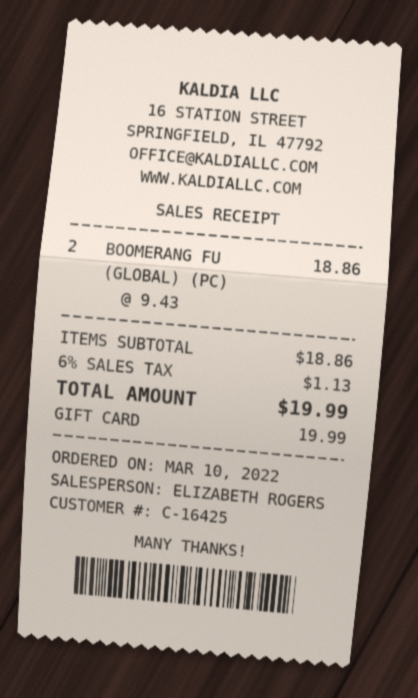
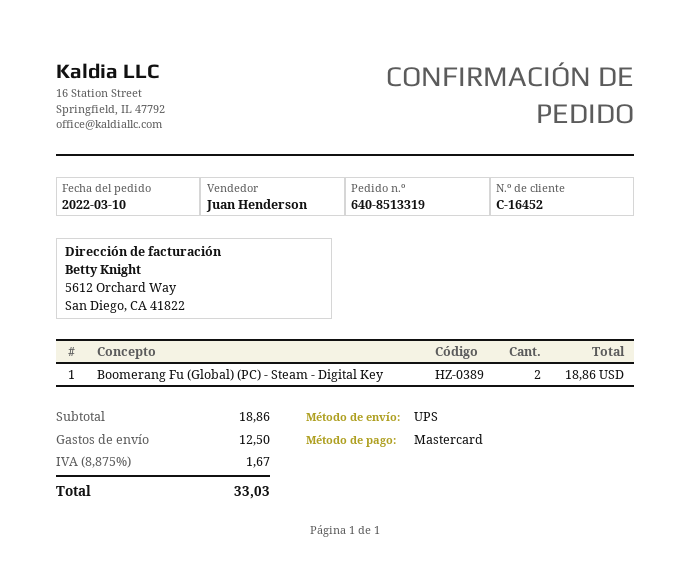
customer number: C-16425 -> C-16452
sales rep: ELIZABETH ROGERS -> Juan Henderson
payment method: gift card -> Mastercard
shipping: none -> 12.50
tax: 6% = 1.13 -> 8.875% = 1.67
total: 19.99 -> 33.03

